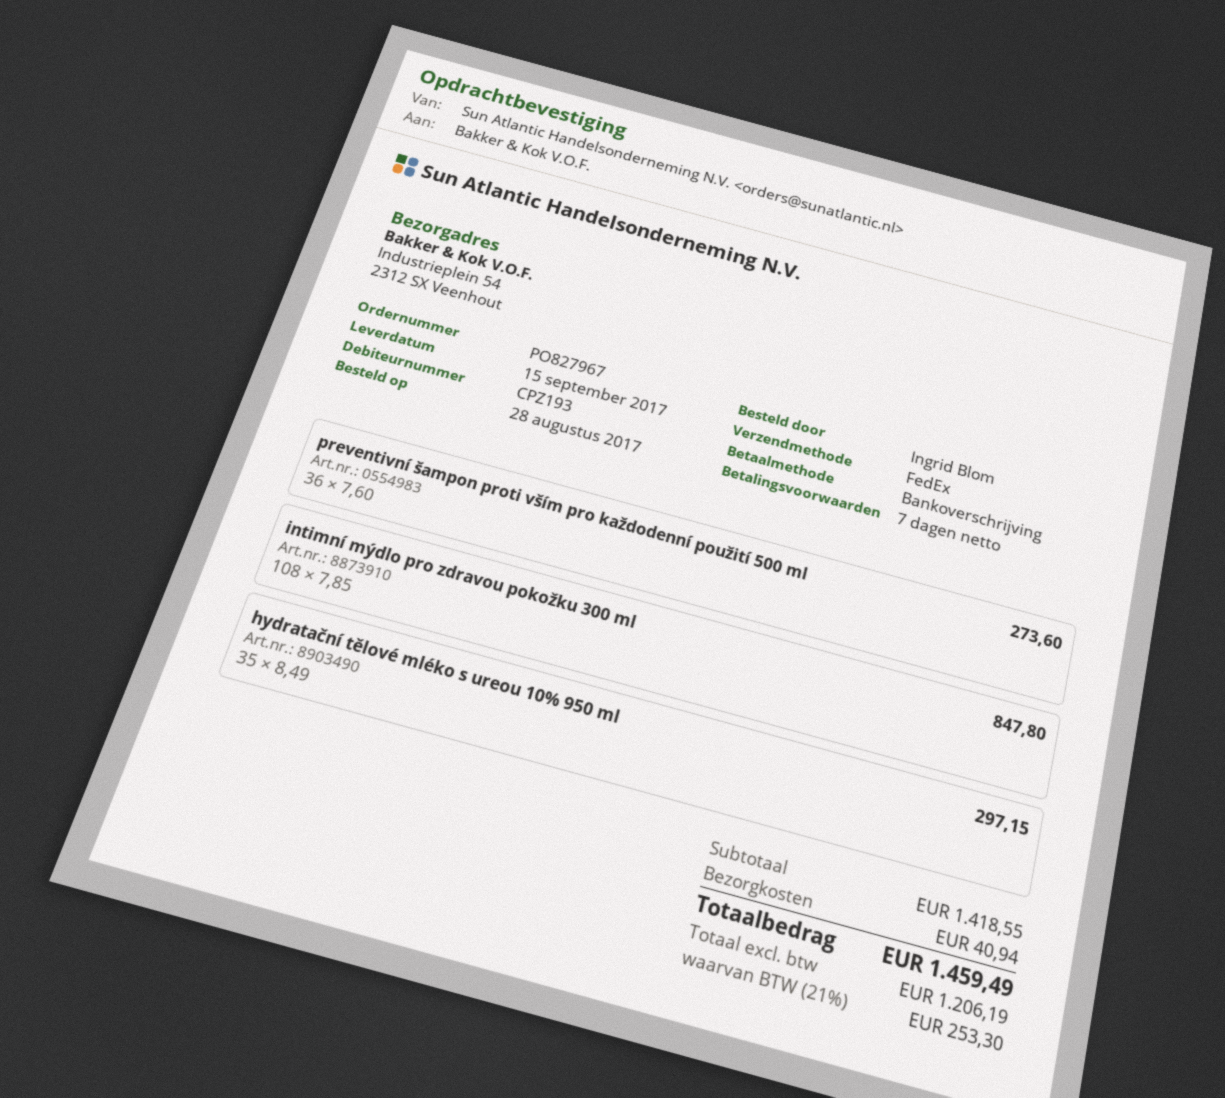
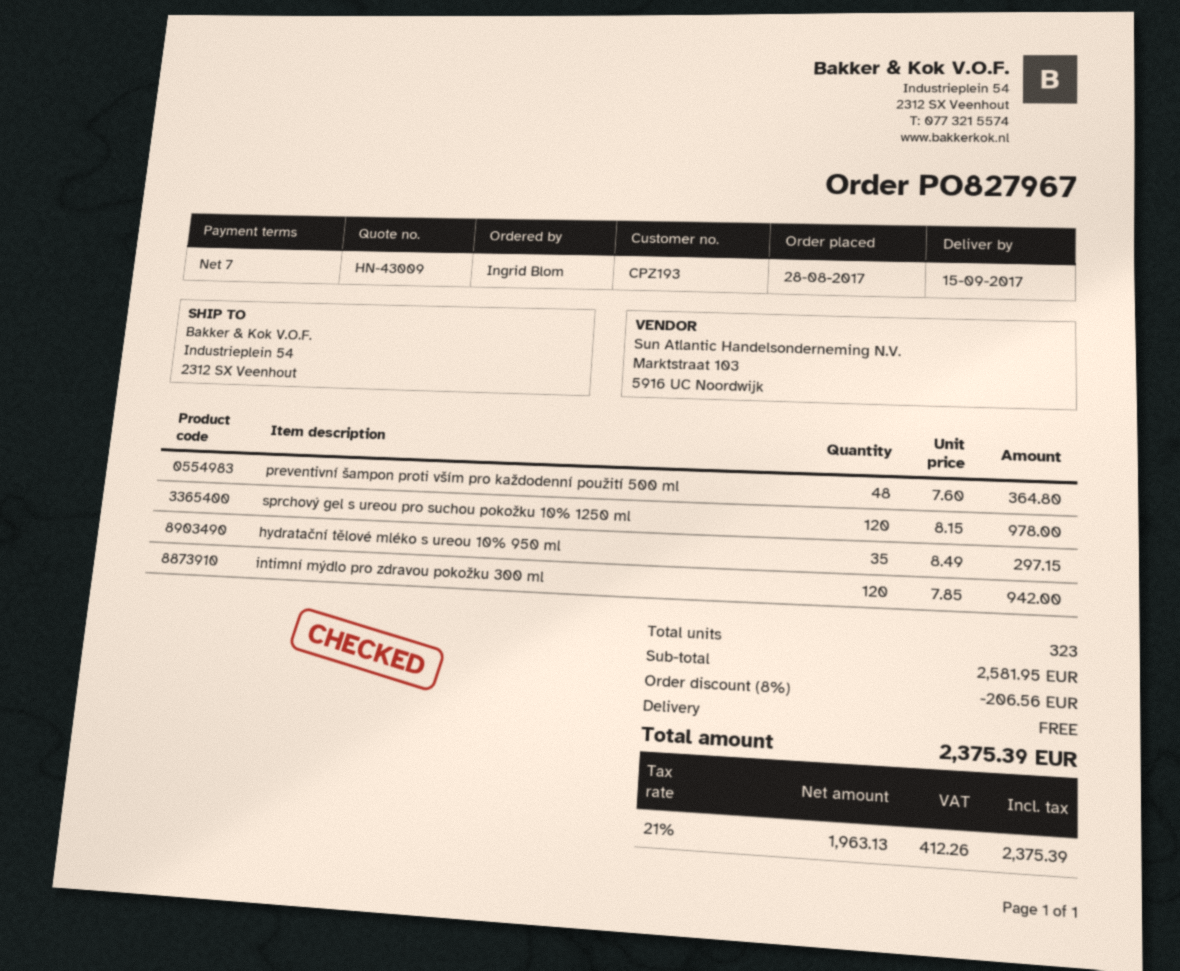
preventivní šampon proti vším pro každodenní použití 500 ml: 36 x 7.60 = 273.60 -> 48 x 7.60 = 364.80
intimní mýdlo pro zdravou pokožku 300 ml: 108 x 7.85 = 847.80 -> 120 x 7.85 = 942.00
sprchový gel s ureou pro suchou pokožku 10% 1250 ml: none -> 120 x 8.15 = 978.00
subtotal: 1418.55 -> 2581.95
discount: none -> 8% = 206.56
shipping: 40.94 -> 0.00
net: 1206.19 -> 1963.13
tax: 21% = 253.30 -> 21% = 412.26
total: 1459.49 -> 2375.39

